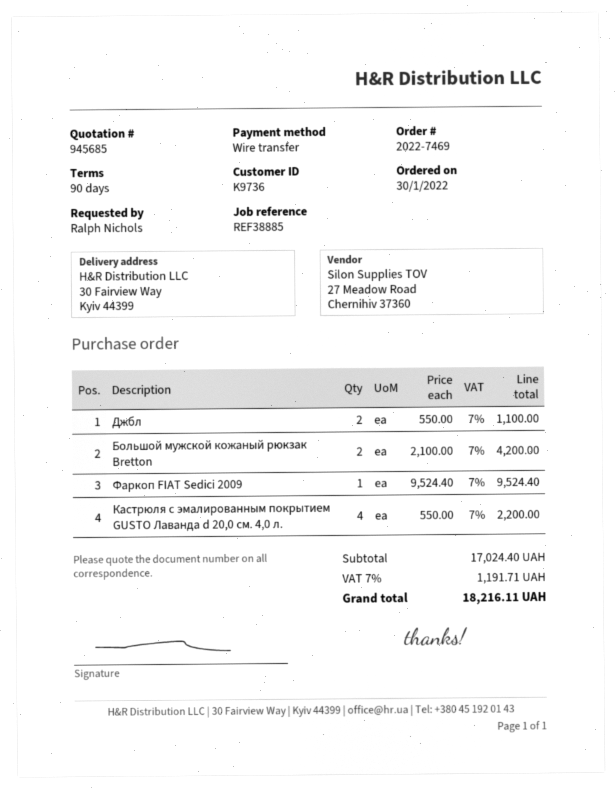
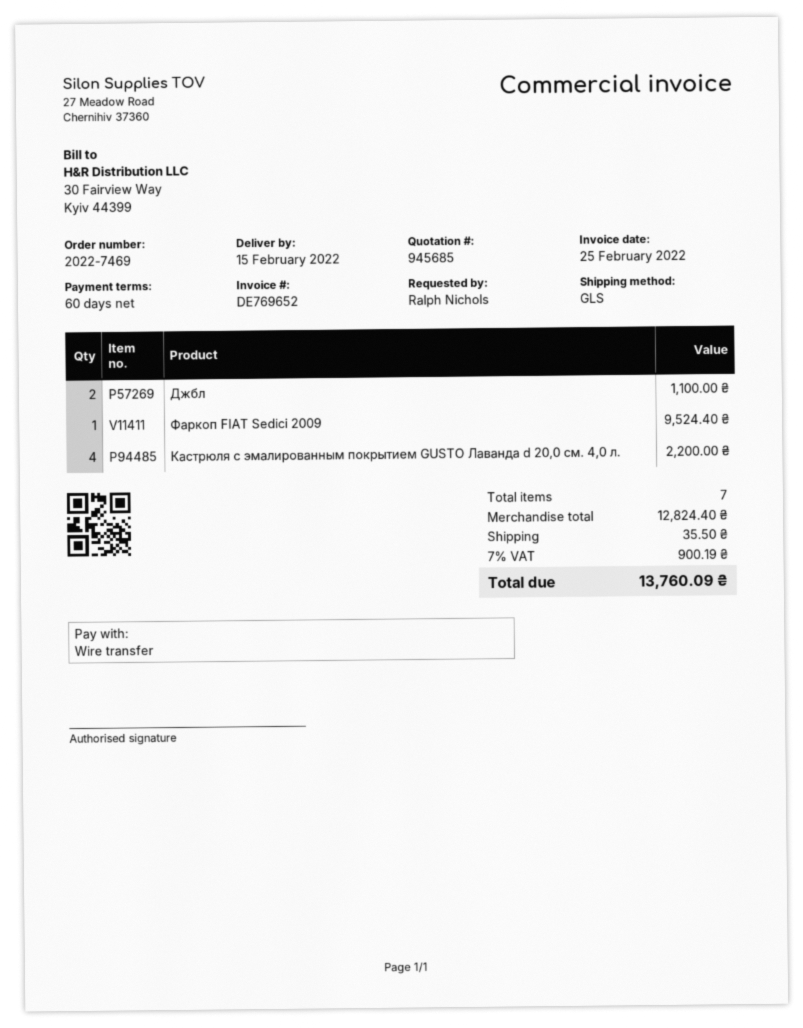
payment terms: 90 days -> 60 days
Большой мужской кожаный рюкзак Bretton: 2 for 4200.00 -> none
subtotal: 17024.40 -> 12824.40
shipping: none -> 35.50
tax: 7% = 1191.71 -> 7% = 900.19
total: 18216.11 -> 13760.09

